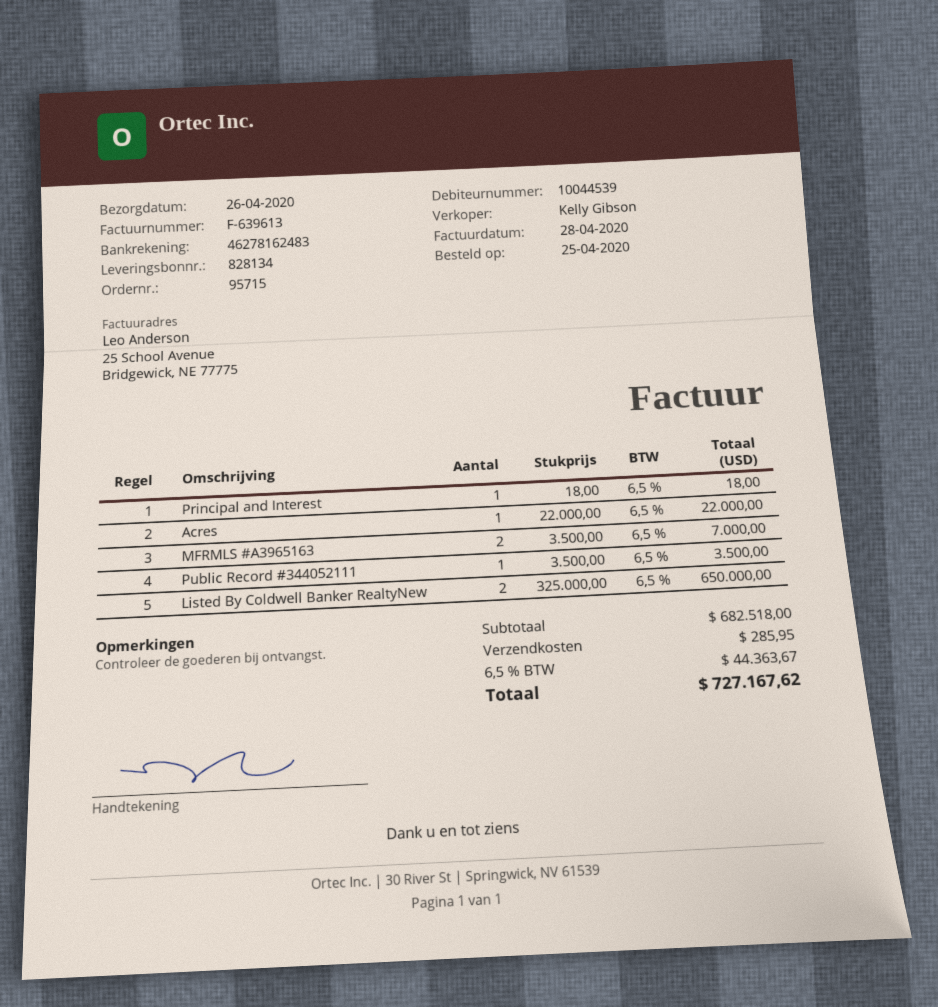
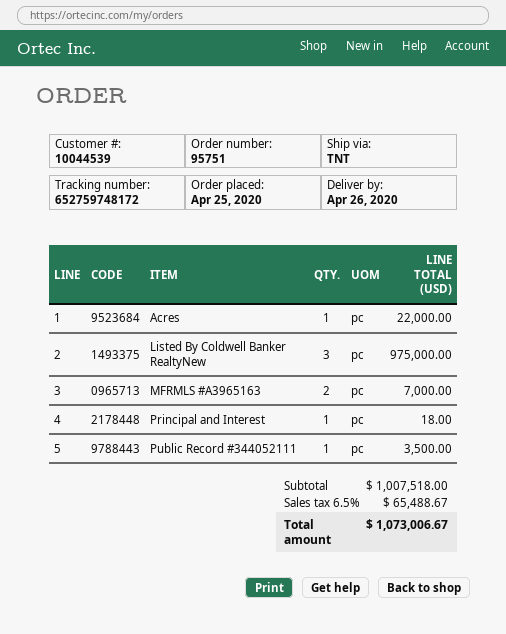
order number: 95715 -> 95751
Listed By Coldwell Banker RealtyNew: 2 for 650000.00 -> 3 for 975000.00
subtotal: 682518.00 -> 1007518.00
shipping: 285.95 -> none
tax: 6.5% = 44363.67 -> 6.5% = 65488.67
total: 727167.62 -> 1073006.67

